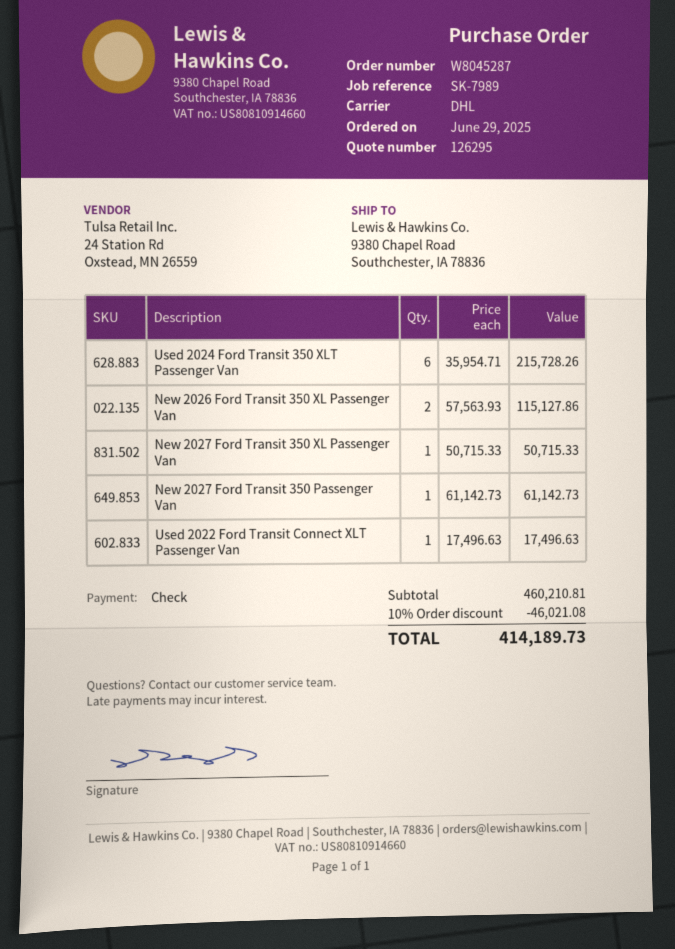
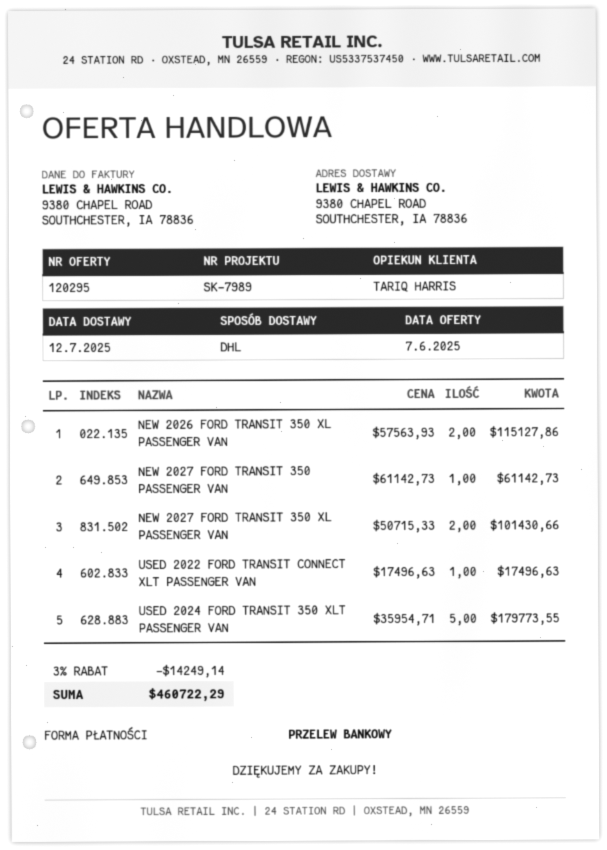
quote number: 126295 -> 120295
payment method: cheque -> bank transfer
Used 2024 Ford Transit 350 XLT Passenger Van: 6 x 35954.71 = 215728.26 -> 5 x 35954.71 = 179773.55
New 2027 Ford Transit 350 XL Passenger Van: 1 x 50715.33 = 50715.33 -> 2 x 50715.33 = 101430.66
discount: 10% = 46021.08 -> 3% = 14249.14
total: 414189.73 -> 460722.29

